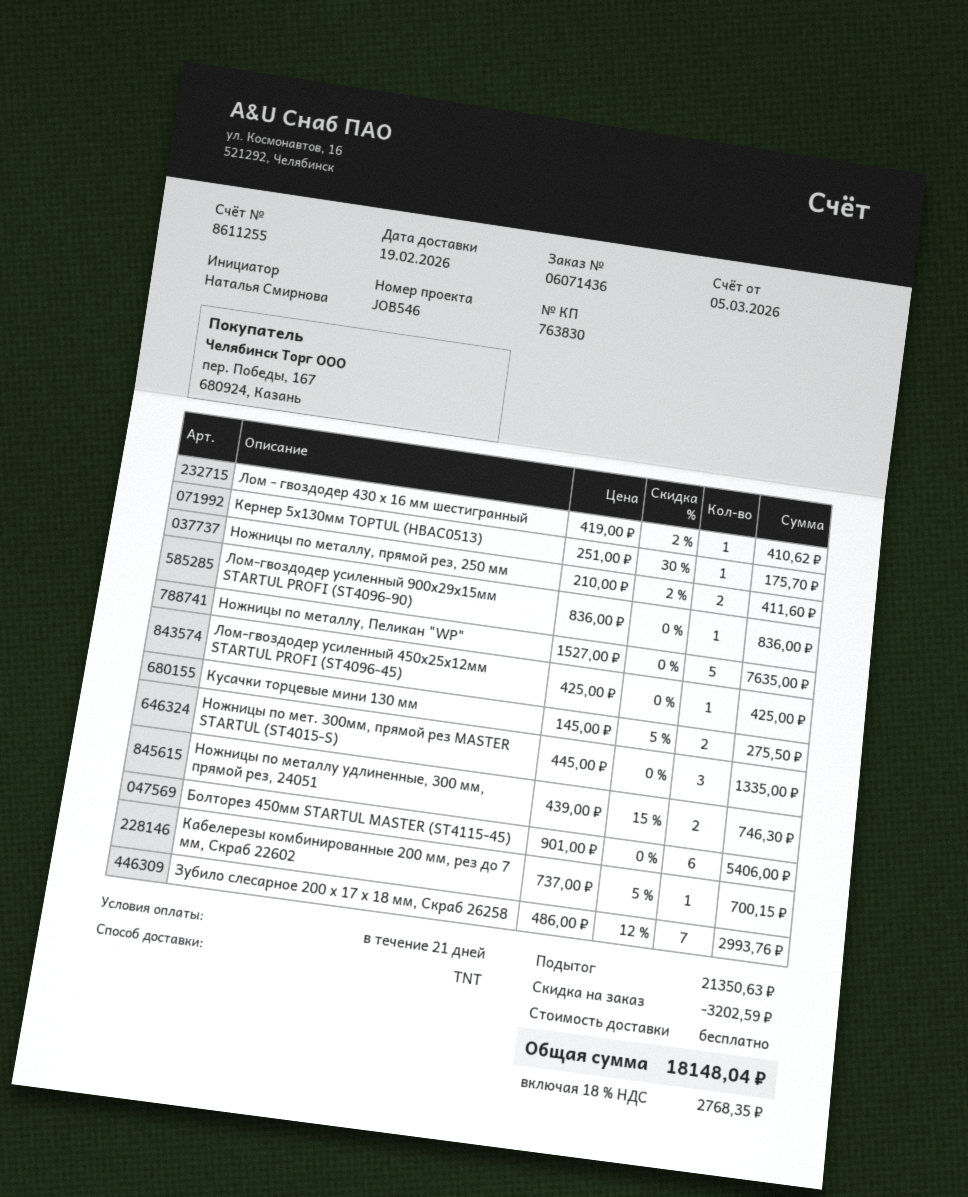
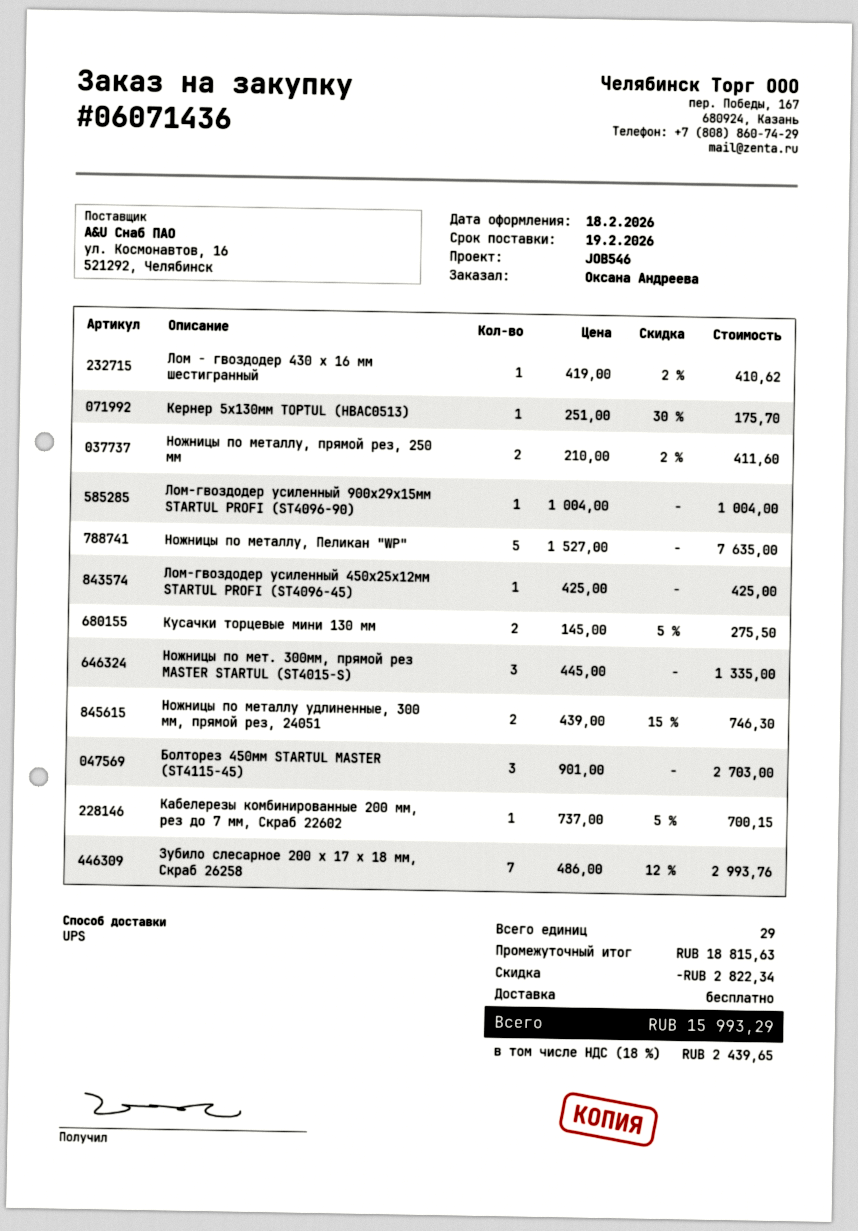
ordered by: Наталья Смирнова -> Оксана Андреева
shipping method: TNT -> UPS
Лом-гвоздодер усиленный 900x29х15мм STARTUL PROFI (ST4096-90): 1 x 836.00 = 836.00 -> 1 x 1004.00 = 1004.00
Болторез 450мм STARTUL MASTER (ST4115-45): 6 x 901.00 = 5406.00 -> 3 x 901.00 = 2703.00
subtotal: 21350.63 -> 18815.63
discount: 3202.59 -> 2822.34
tax: 18% = 2768.35 -> 18% = 2439.65
total: 18148.04 -> 15993.29

